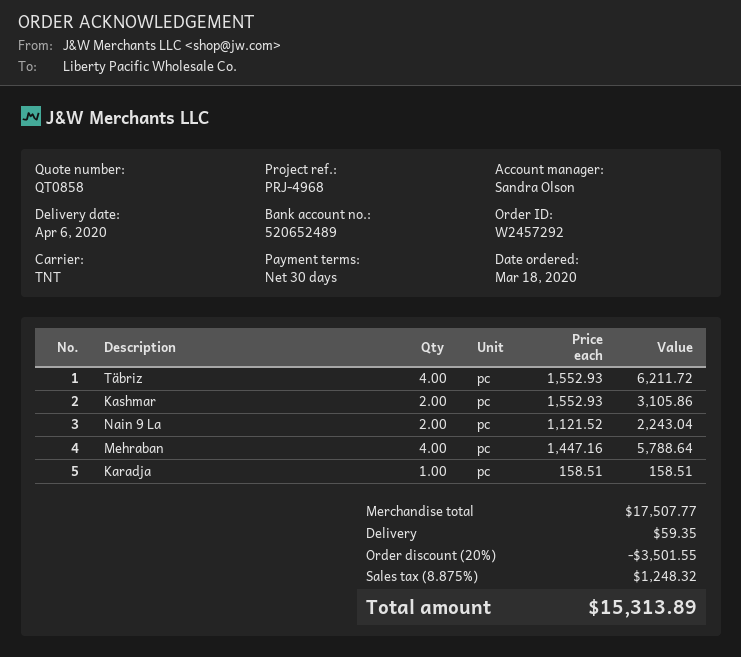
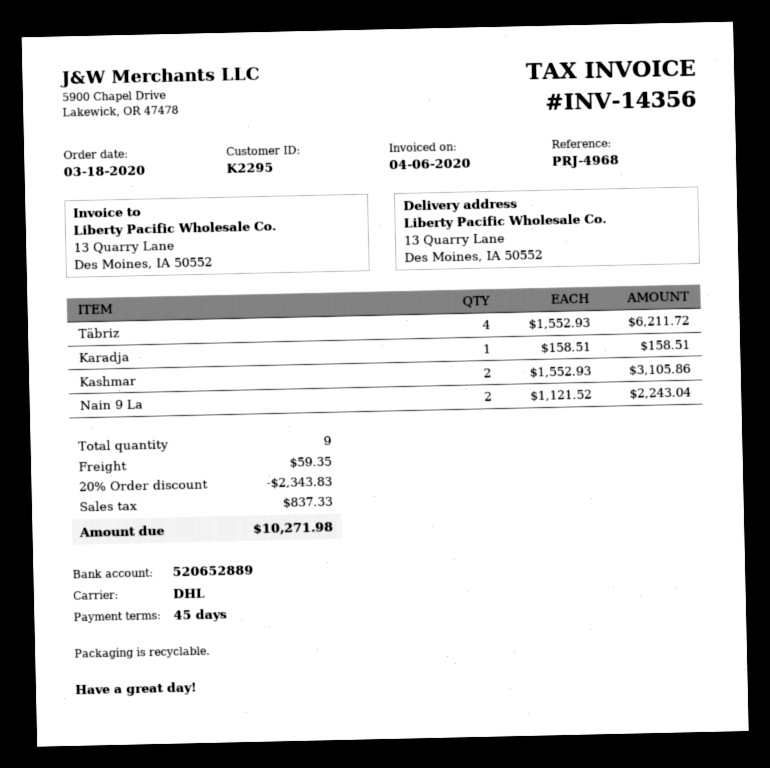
payment terms: 30 days -> 45 days
bank account: 520652489 -> 520652889
shipping method: TNT -> DHL
Mehraban: 4 x 1447.16 = 5788.64 -> none
discount: 20% = 3501.55 -> 20% = 2343.83
tax: 1248.32 -> 837.33
total: 15313.89 -> 10271.98

